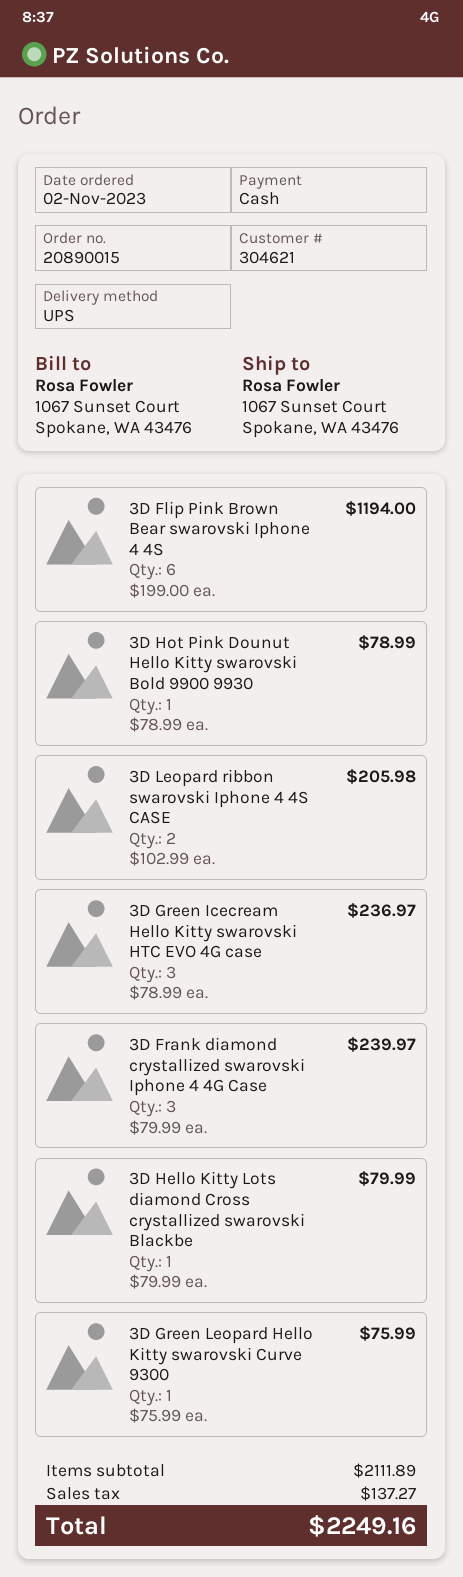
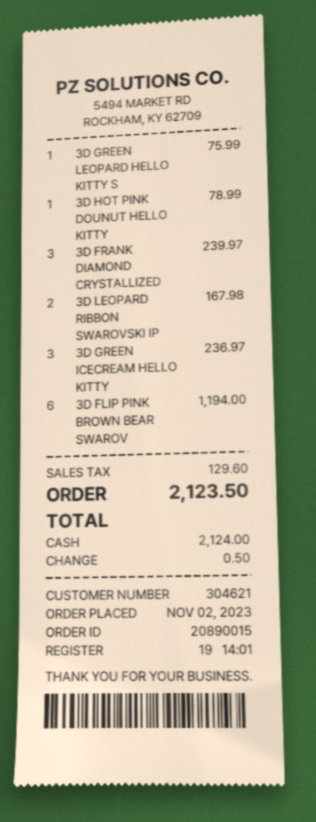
3D Leopard ribbon swarovski Iphone 4 4S CASE: 2 for 205.98 -> 2 for 167.98
3D Hello Kitty Lots diamond Cross crystallized swarovski Blackbe: 1 for 79.99 -> none
tax: 137.27 -> 129.60
total: 2249.16 -> 2123.50

